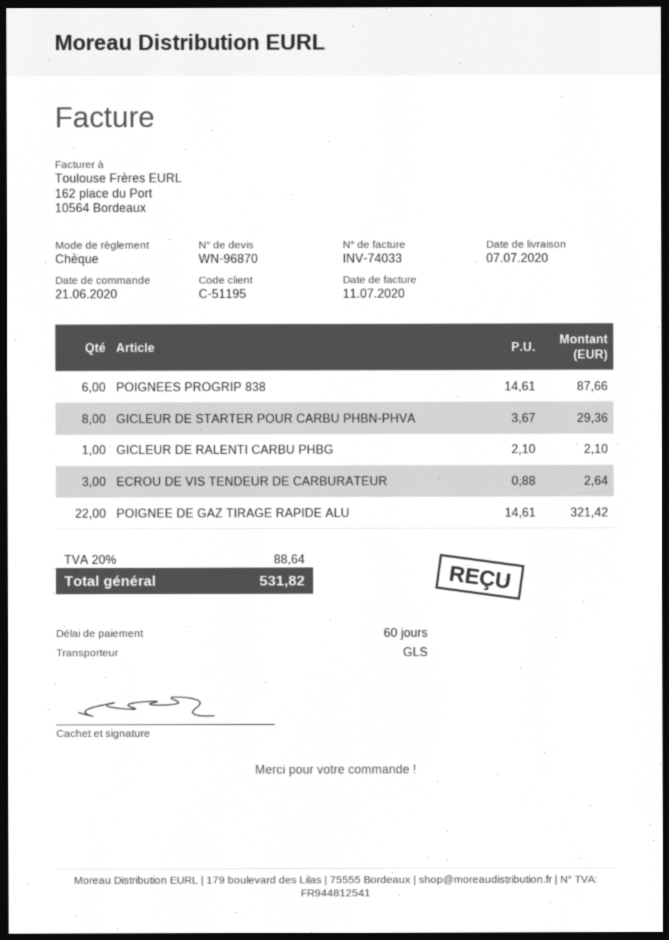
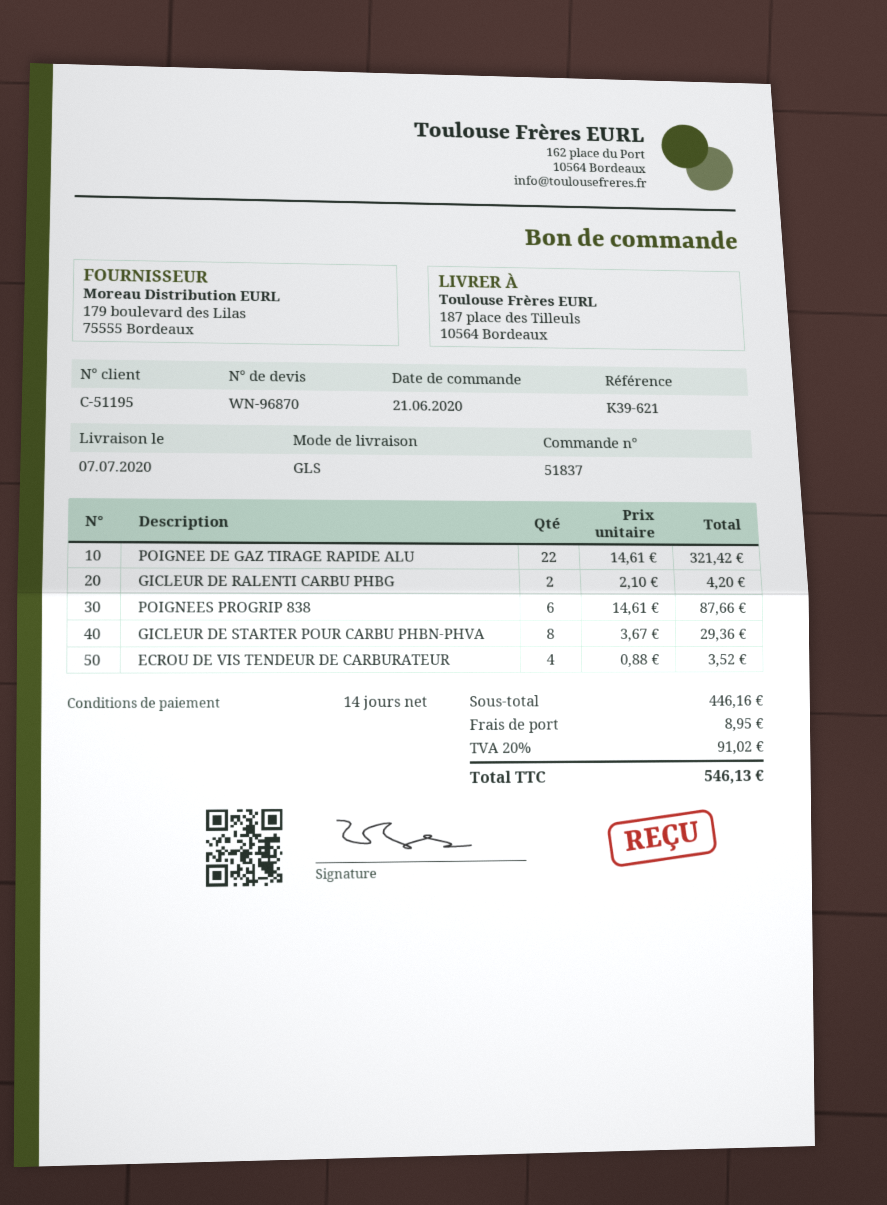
payment terms: 60 days -> 14 days
GICLEUR DE RALENTI CARBU PHBG: 1 x 2.10 = 2.10 -> 2 x 2.10 = 4.20
ECROU DE VIS TENDEUR DE CARBURATEUR: 3 x 0.88 = 2.64 -> 4 x 0.88 = 3.52
shipping: none -> 8.95
tax: 20% = 88.64 -> 20% = 91.02
total: 531.82 -> 546.13

